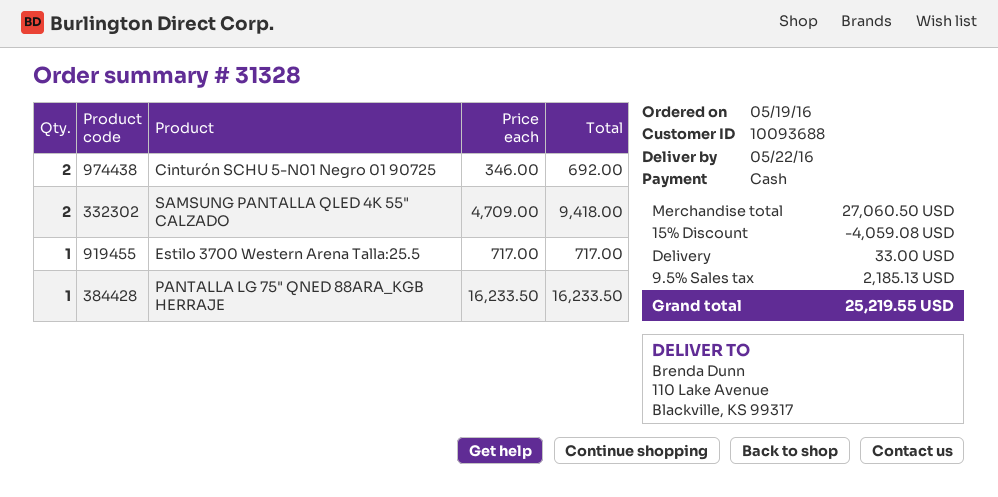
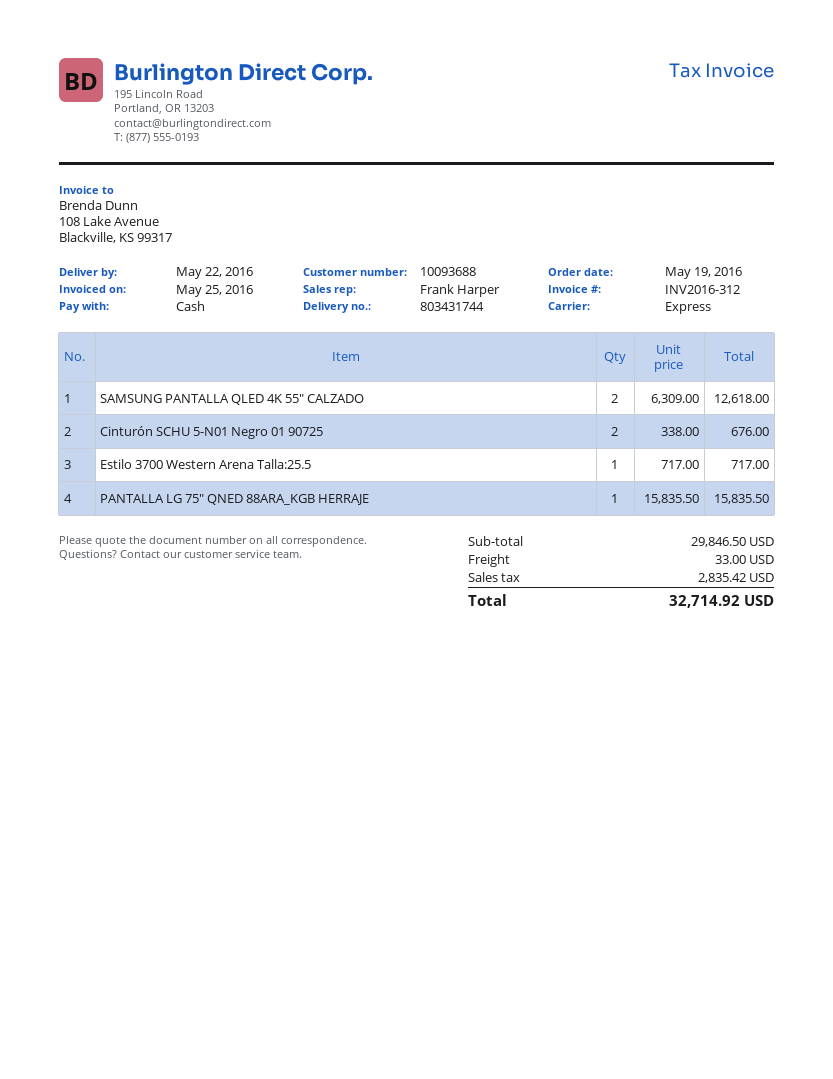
Cinturón SCHU 5-N01 Negro 01 90725: 2 x 346.00 = 692.00 -> 2 x 338.00 = 676.00
SAMSUNG PANTALLA QLED 4K 55" CALZADO: 2 x 4709.00 = 9418.00 -> 2 x 6309.00 = 12618.00
PANTALLA LG 75" QNED 88ARA_KGB HERRAJE: 1 x 16233.50 = 16233.50 -> 1 x 15835.50 = 15835.50
subtotal: 27060.50 -> 29846.50
discount: 15% = 4059.08 -> none
tax: 2185.13 -> 2835.42
total: 25219.55 -> 32714.92

